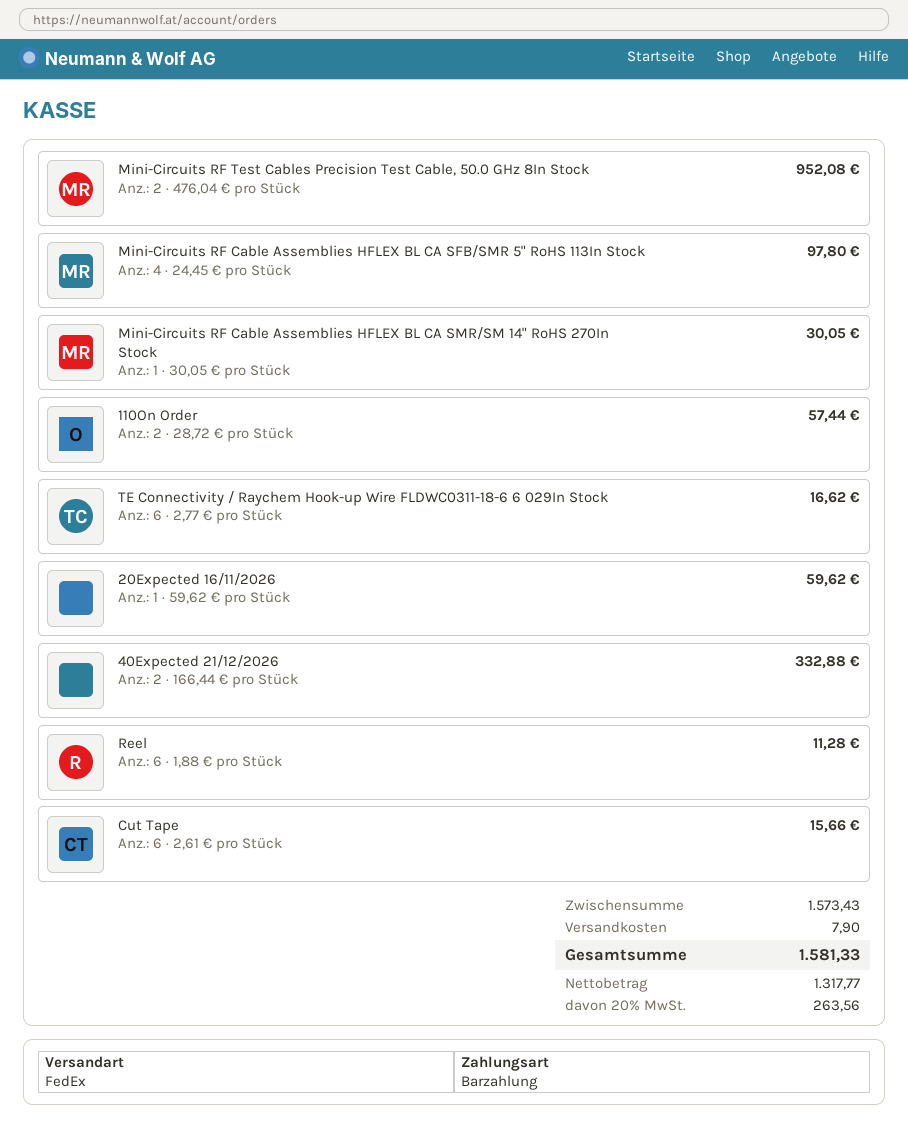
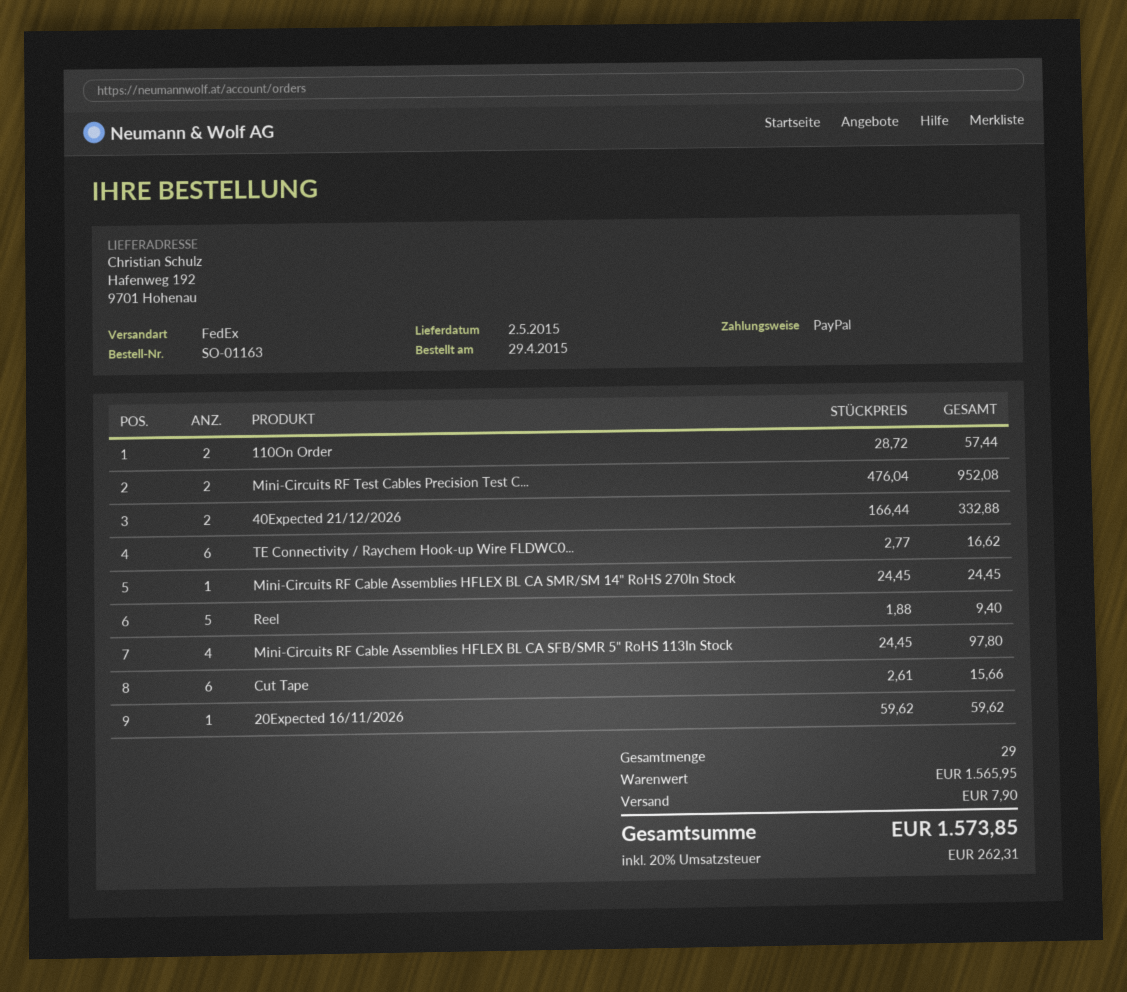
payment method: cash -> PayPal
Mini-Circuits RF Cable Assemblies HFLEX BL CA SMR/SM 14" RoHS 270In Stock: 1 x 30.05 = 30.05 -> 1 x 24.45 = 24.45
Reel: 6 x 1.88 = 11.28 -> 5 x 1.88 = 9.40
subtotal: 1573.43 -> 1565.95
tax: 20% = 263.56 -> 20% = 262.31
total: 1581.33 -> 1573.85

